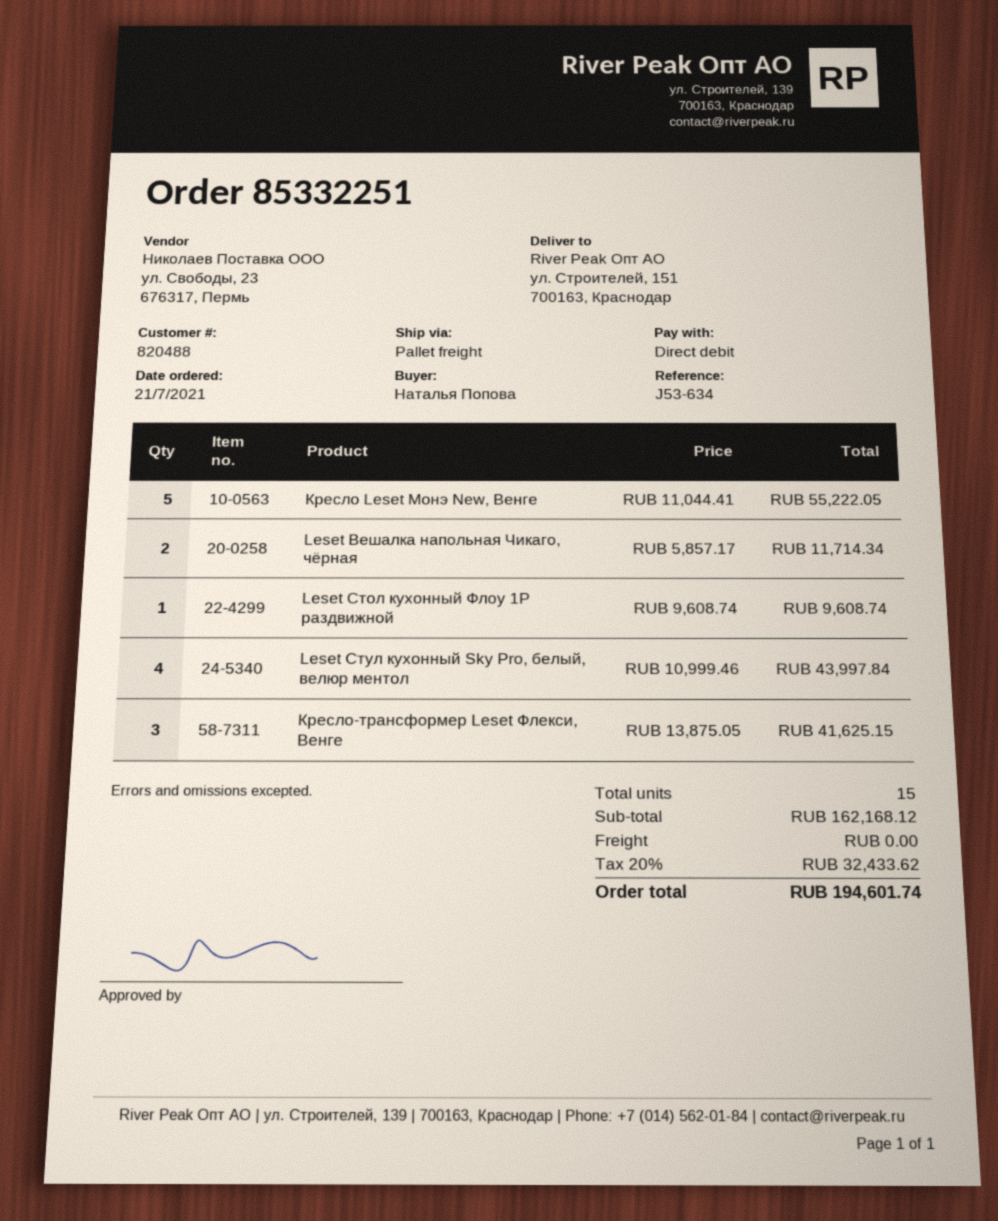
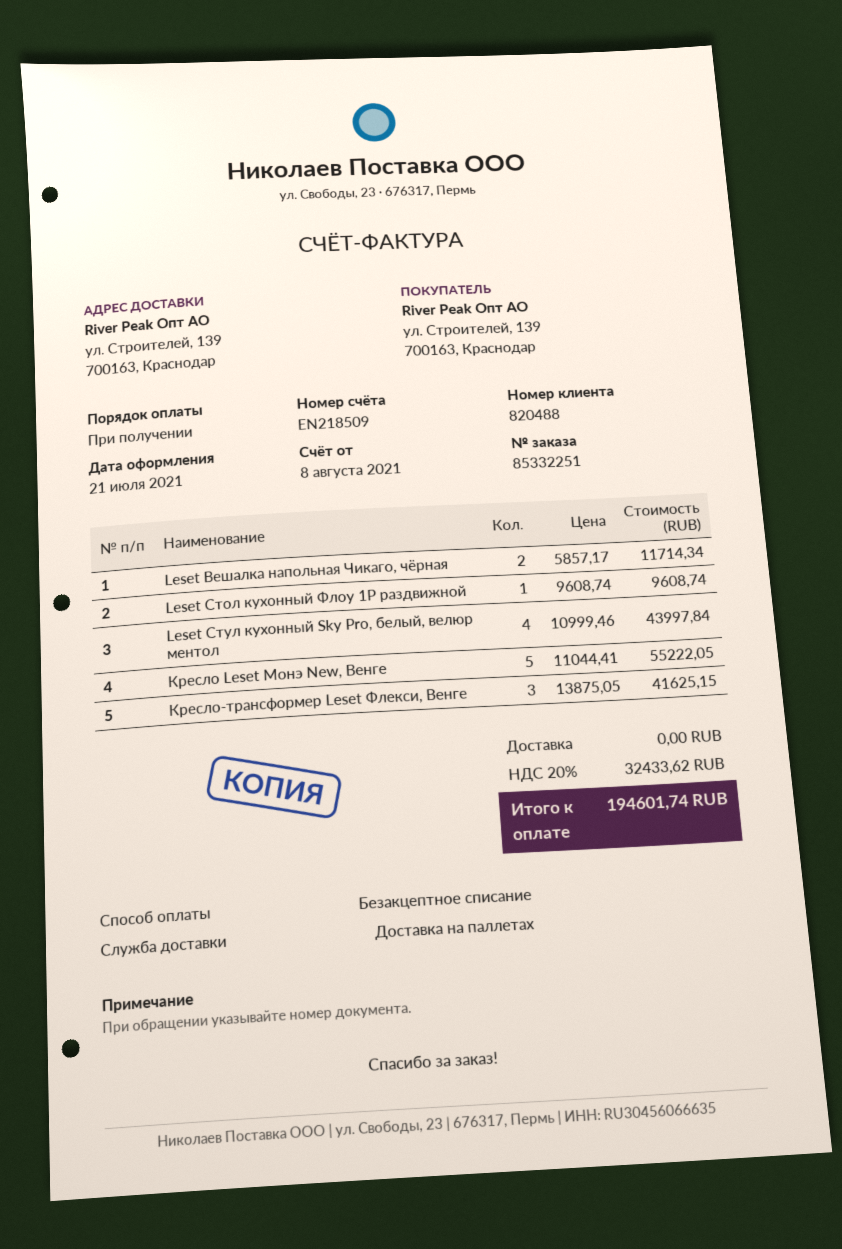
ship to: ул. Строителей, 151, 700163, Краснодар -> ул. Строителей, 139, 700163, Краснодар

